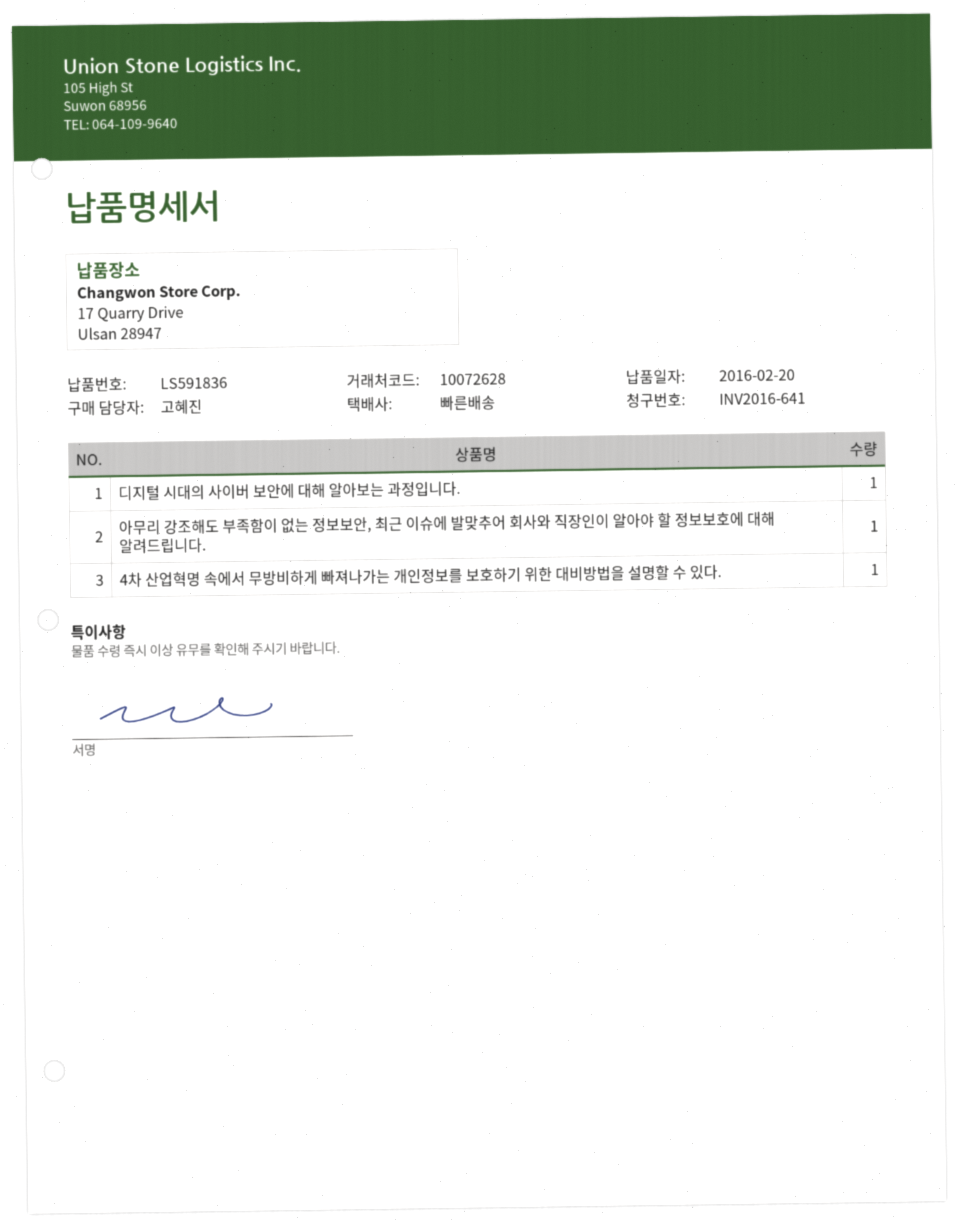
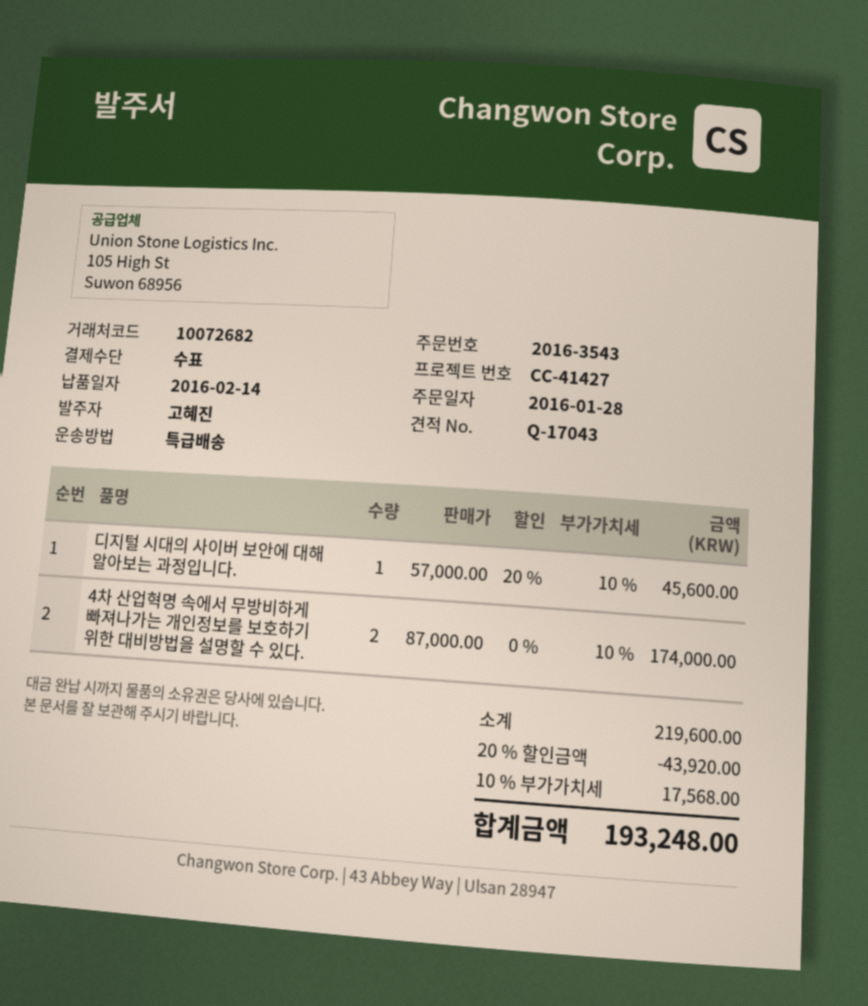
delivery date: 2016-02-20 -> 2016-02-14
customer number: 10072628 -> 10072682
아무리 강조해도 부족함이 없는 정보보안, 최근 이슈에 발맞추어 회사와 직장인이 알아야 할 정보보호에 대해 알려드립니다.: 1 -> none
4차 산업혁명 속에서 무방비하게 빠져나가는 개인정보를 보호하기 위한 대비방법을 설명할 수 있다.: 1 -> 2

